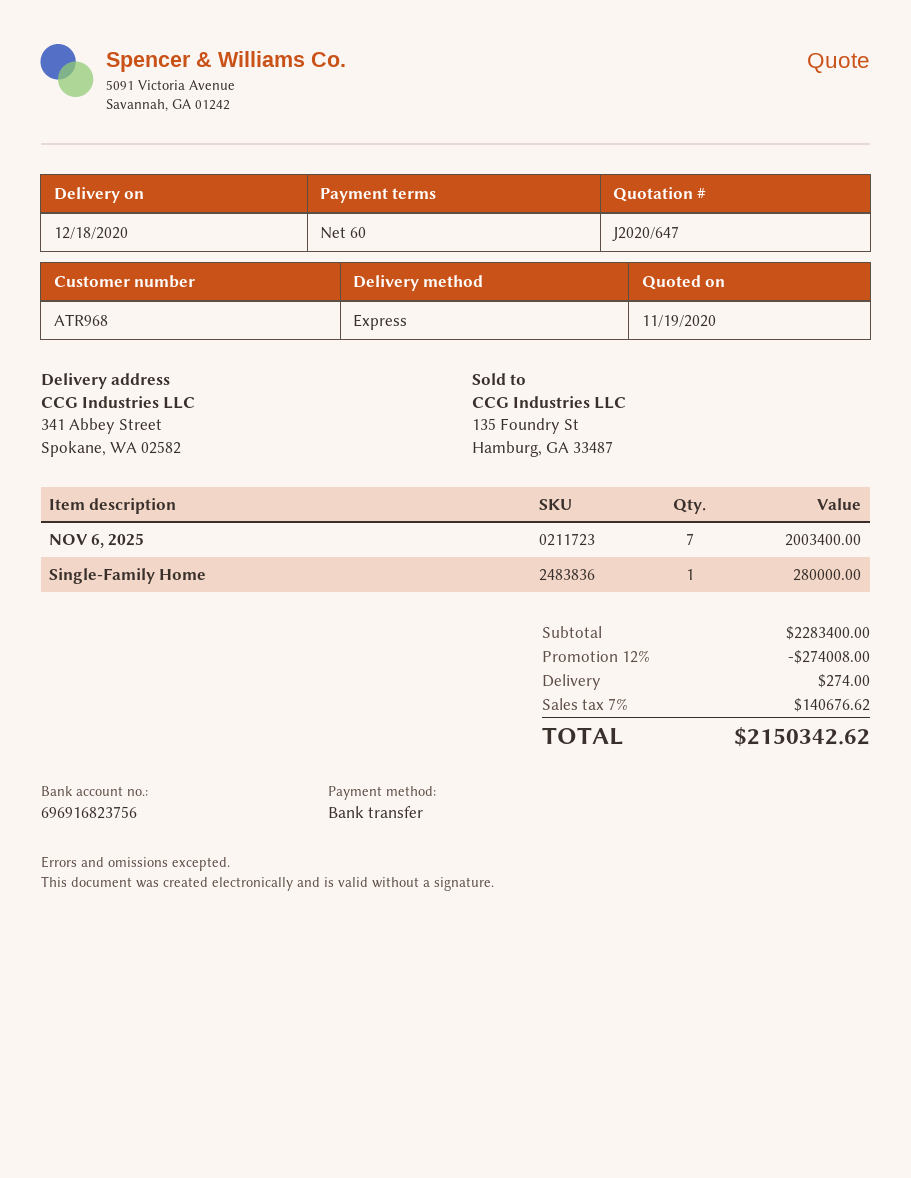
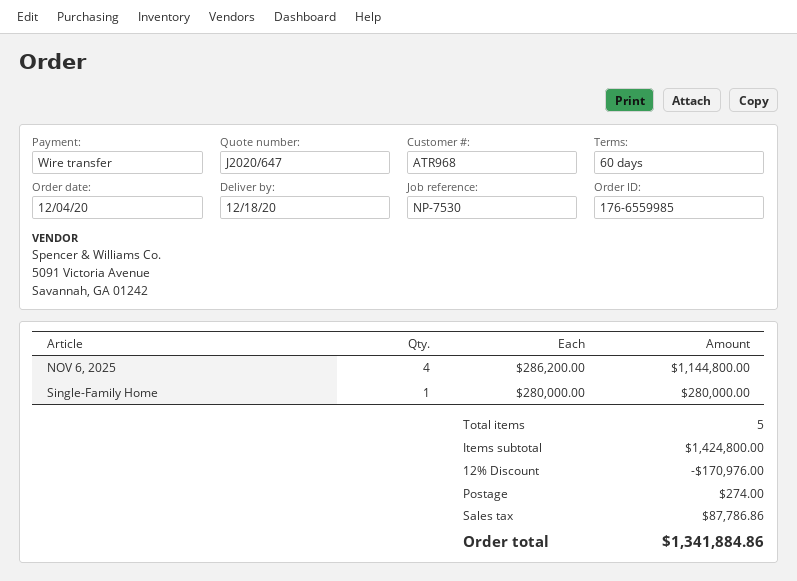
NOV 6, 2025: 7 for 2003400.00 -> 4 for 1144800.00
subtotal: 2283400.00 -> 1424800.00
discount: 12% = 274008.00 -> 12% = 170976.00
tax: 140676.62 -> 87786.86
total: 2150342.62 -> 1341884.86

